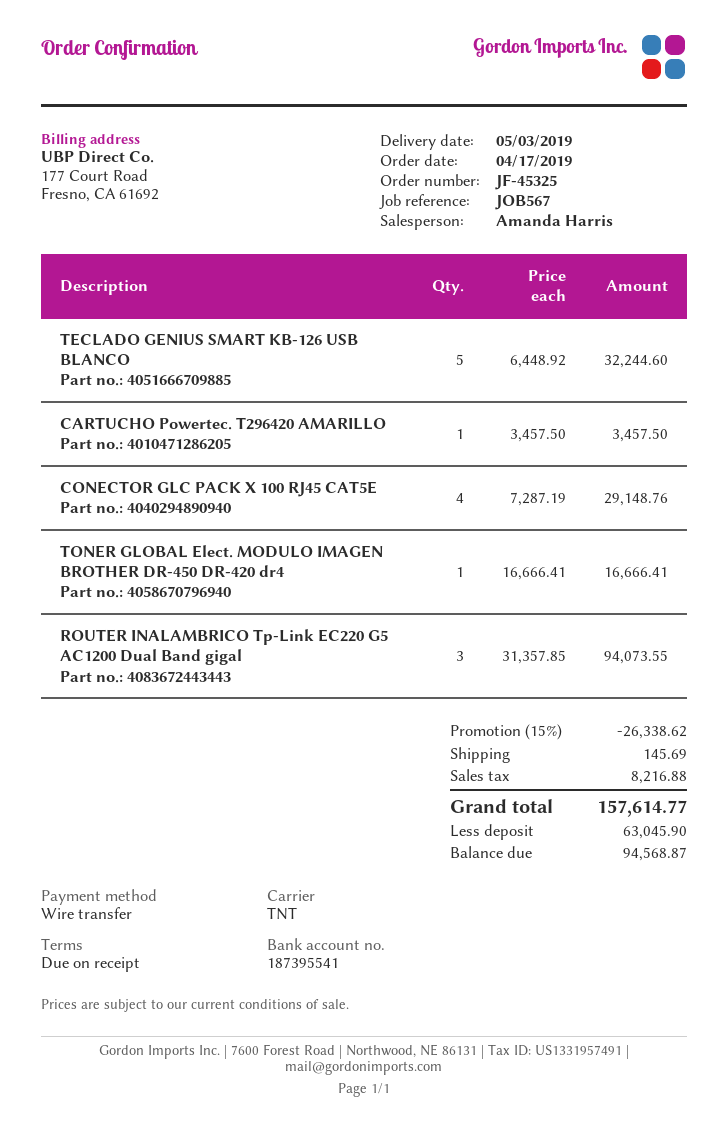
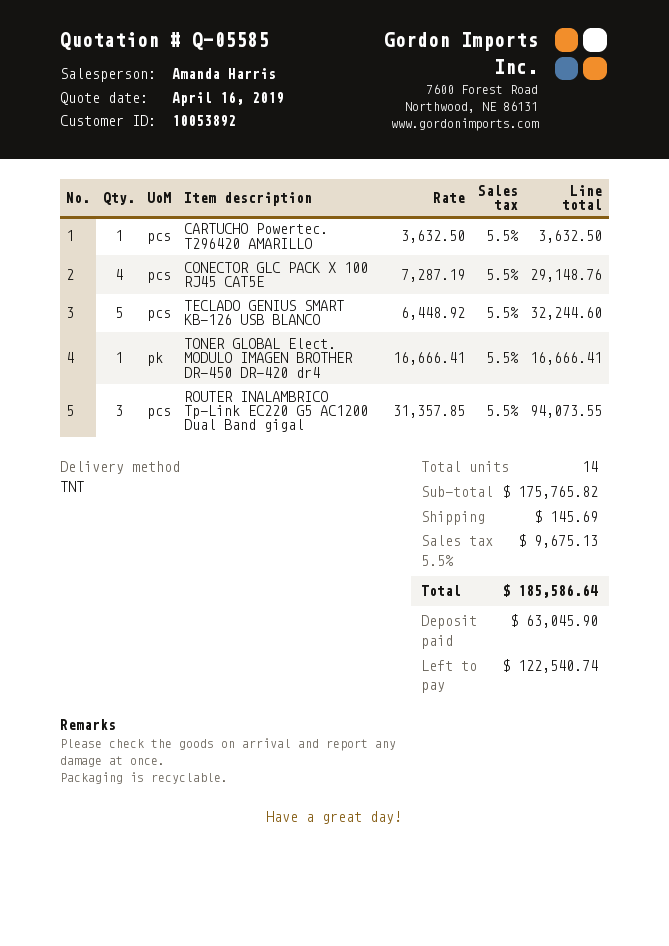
CARTUCHO Powertec. T296420 AMARILLO: 1 x 3457.50 = 3457.50 -> 1 x 3632.50 = 3632.50
discount: 15% = 26338.62 -> none
tax: 8216.88 -> 9675.13
total: 157614.77 -> 185586.64
balance: 94568.87 -> 122540.74

